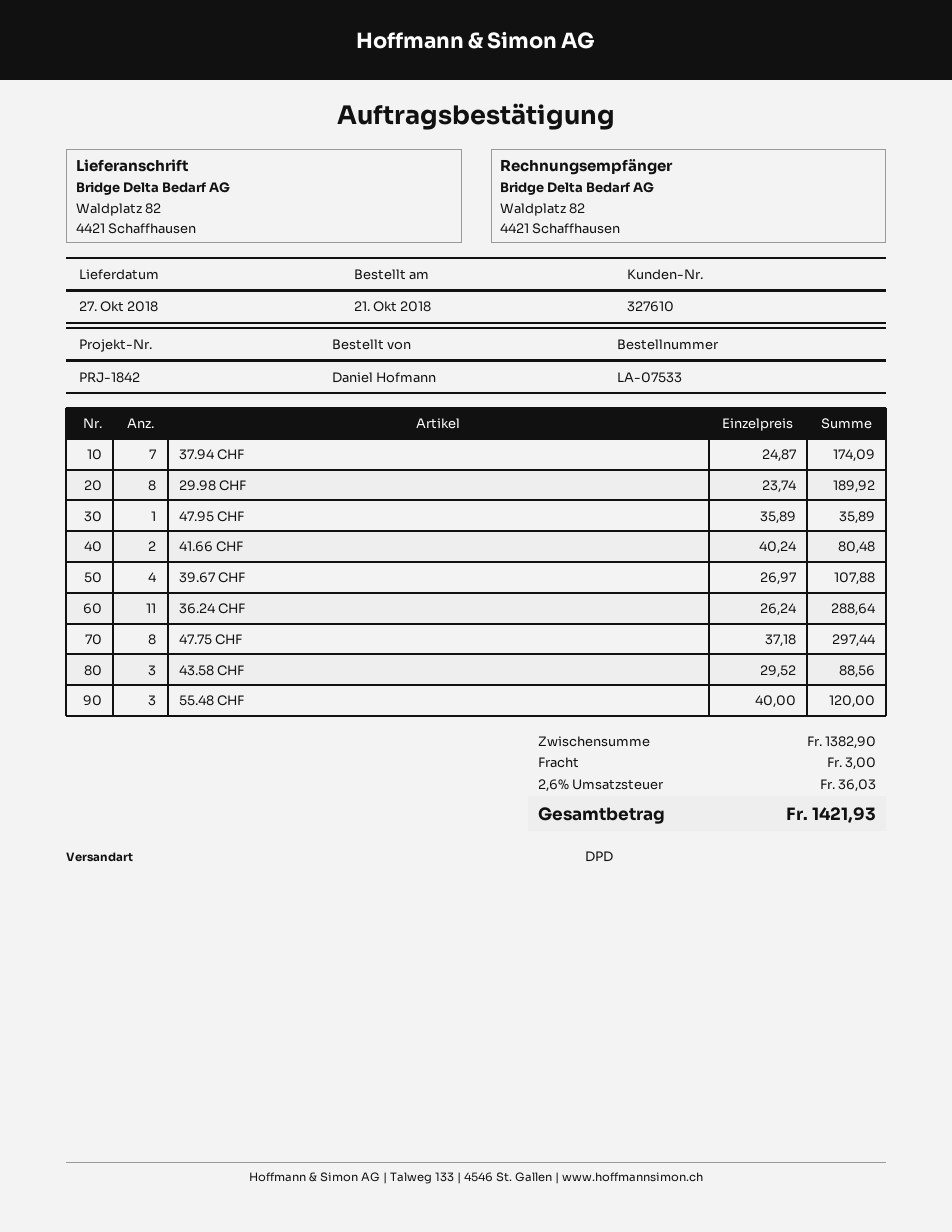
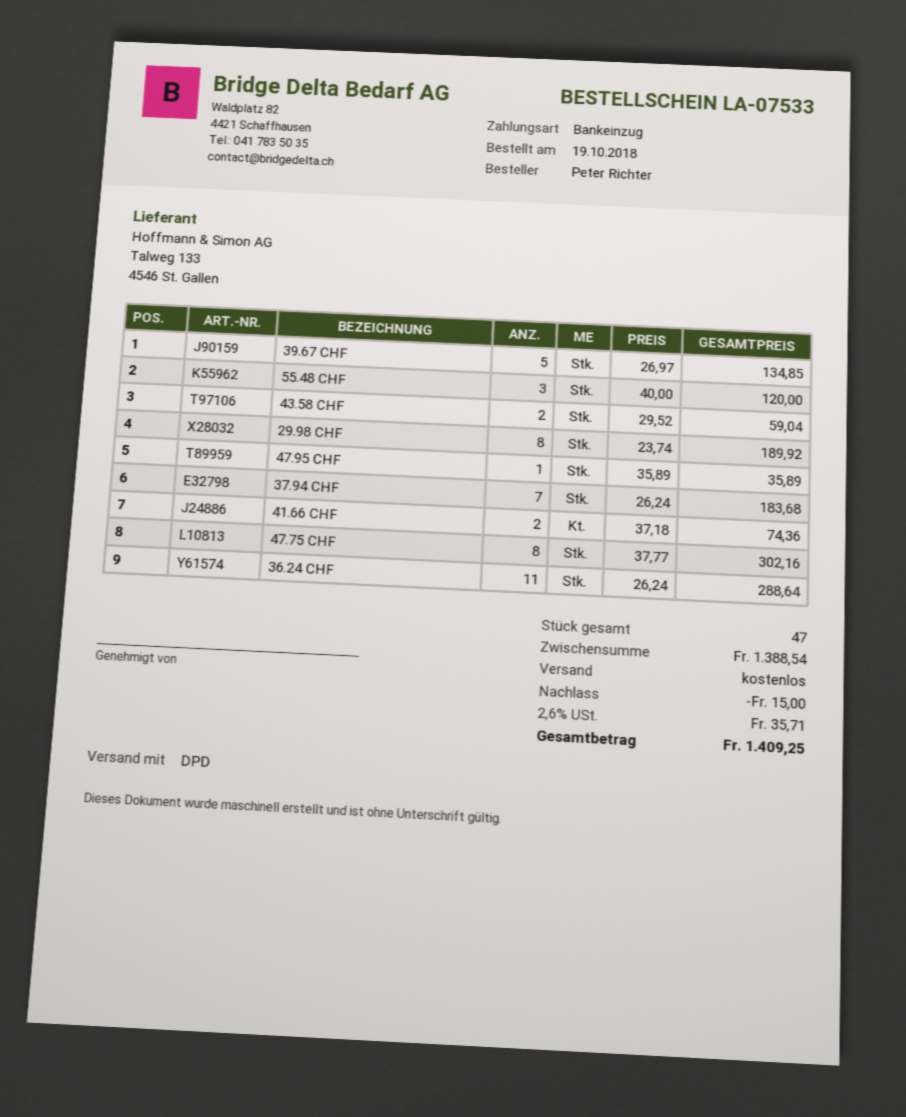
order date: 2018-10-21 -> 2018-10-19
ordered by: Daniel Hofmann -> Peter Richter
37.94 CHF: 7 x 24.87 = 174.09 -> 7 x 26.24 = 183.68
41.66 CHF: 2 x 40.24 = 80.48 -> 2 x 37.18 = 74.36
39.67 CHF: 4 x 26.97 = 107.88 -> 5 x 26.97 = 134.85
47.75 CHF: 8 x 37.18 = 297.44 -> 8 x 37.77 = 302.16
43.58 CHF: 3 x 29.52 = 88.56 -> 2 x 29.52 = 59.04
subtotal: 1382.90 -> 1388.54
discount: none -> 15.00
shipping: 3.00 -> 0.00
tax: 2.6% = 36.03 -> 2.6% = 35.71
total: 1421.93 -> 1409.25

